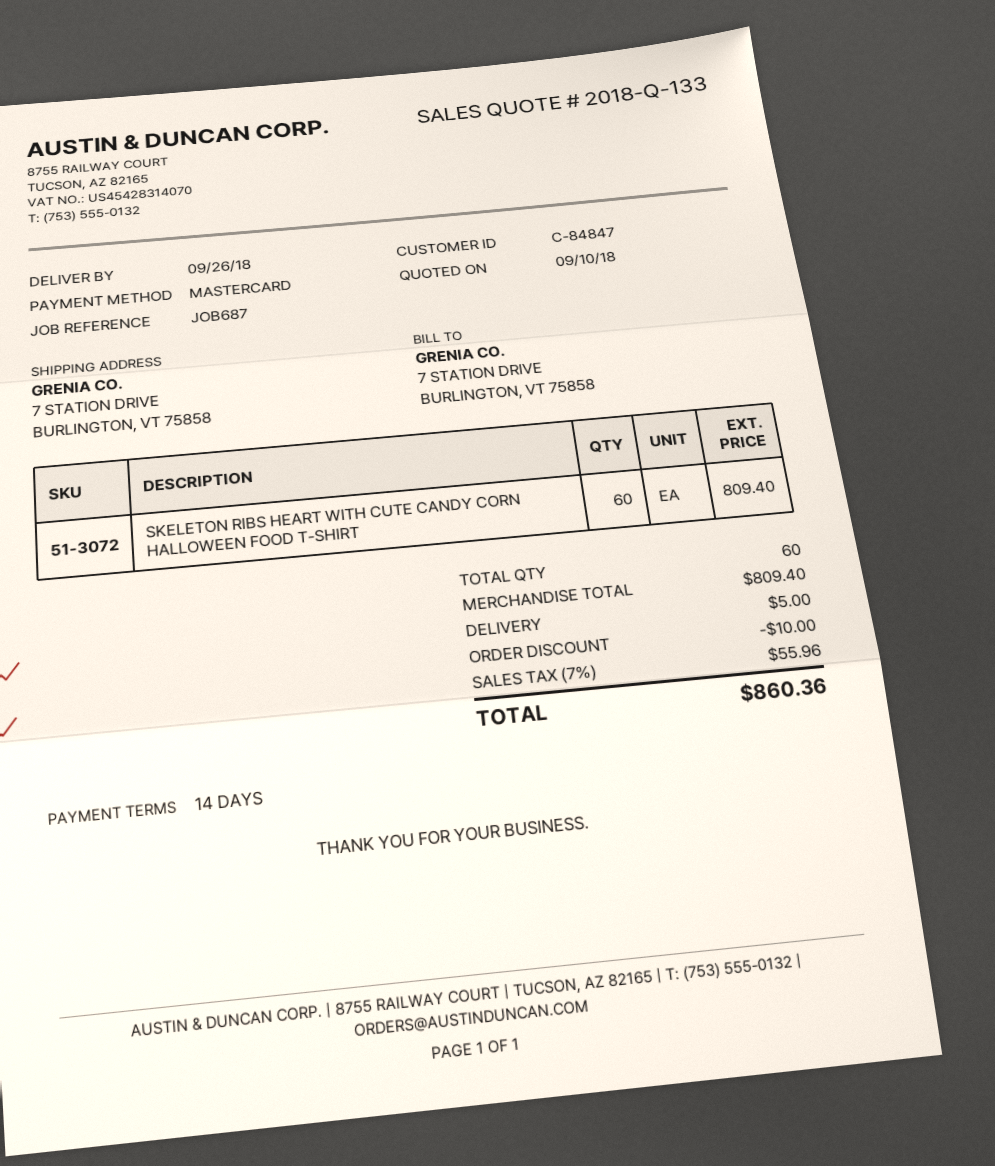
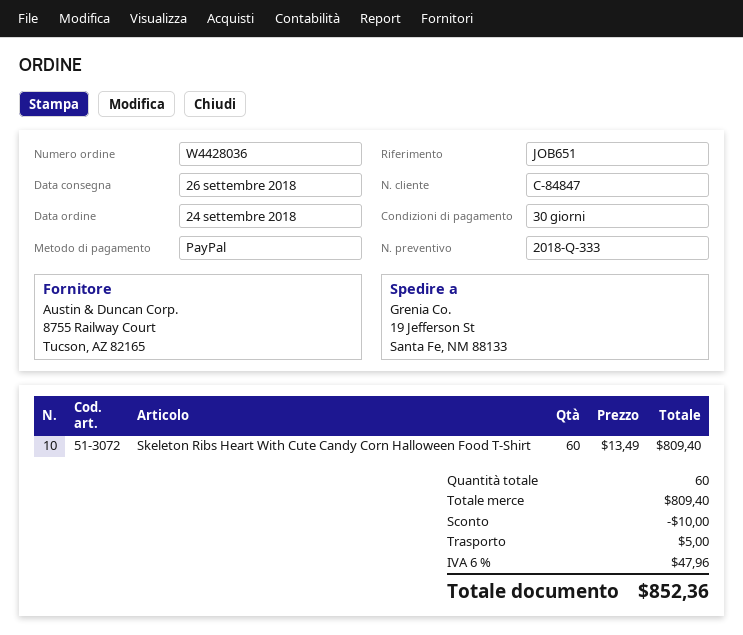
quote number: 2018-Q-133 -> 2018-Q-333
payment terms: 14 days -> 30 days
reference: JOB687 -> JOB651
payment method: Mastercard -> PayPal
ship to: 7 STATION DRIVE, BURLINGTON, VT 75858 -> 19 Jefferson St, Santa Fe, NM 88133
tax: 7% = 55.96 -> 6% = 47.96
total: 860.36 -> 852.36

